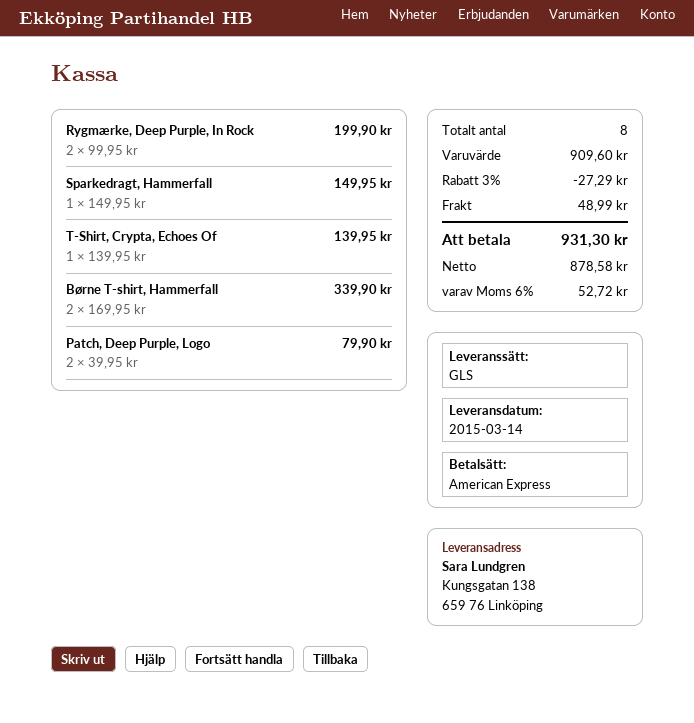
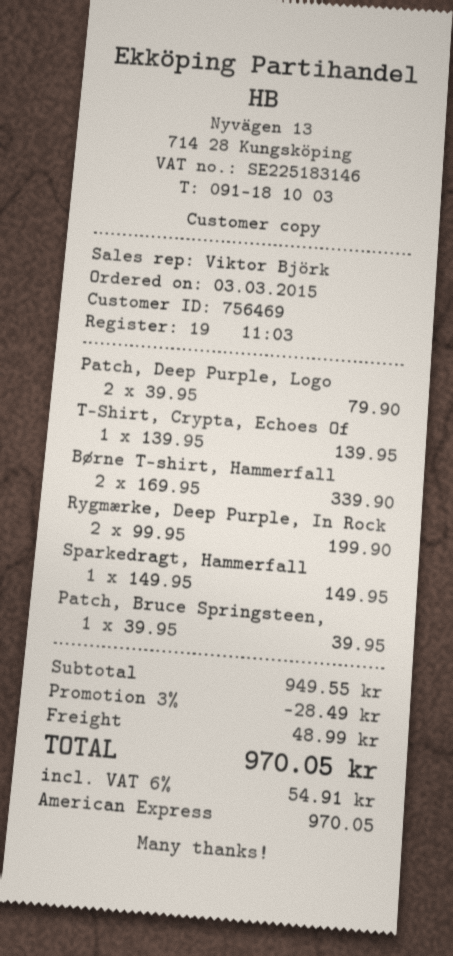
Patch, Bruce Springsteen,: none -> 1 x 39.95 = 39.95
subtotal: 909.60 -> 949.55
discount: 3% = 27.29 -> 3% = 28.49
tax: 6% = 52.72 -> 6% = 54.91
total: 931.30 -> 970.05

